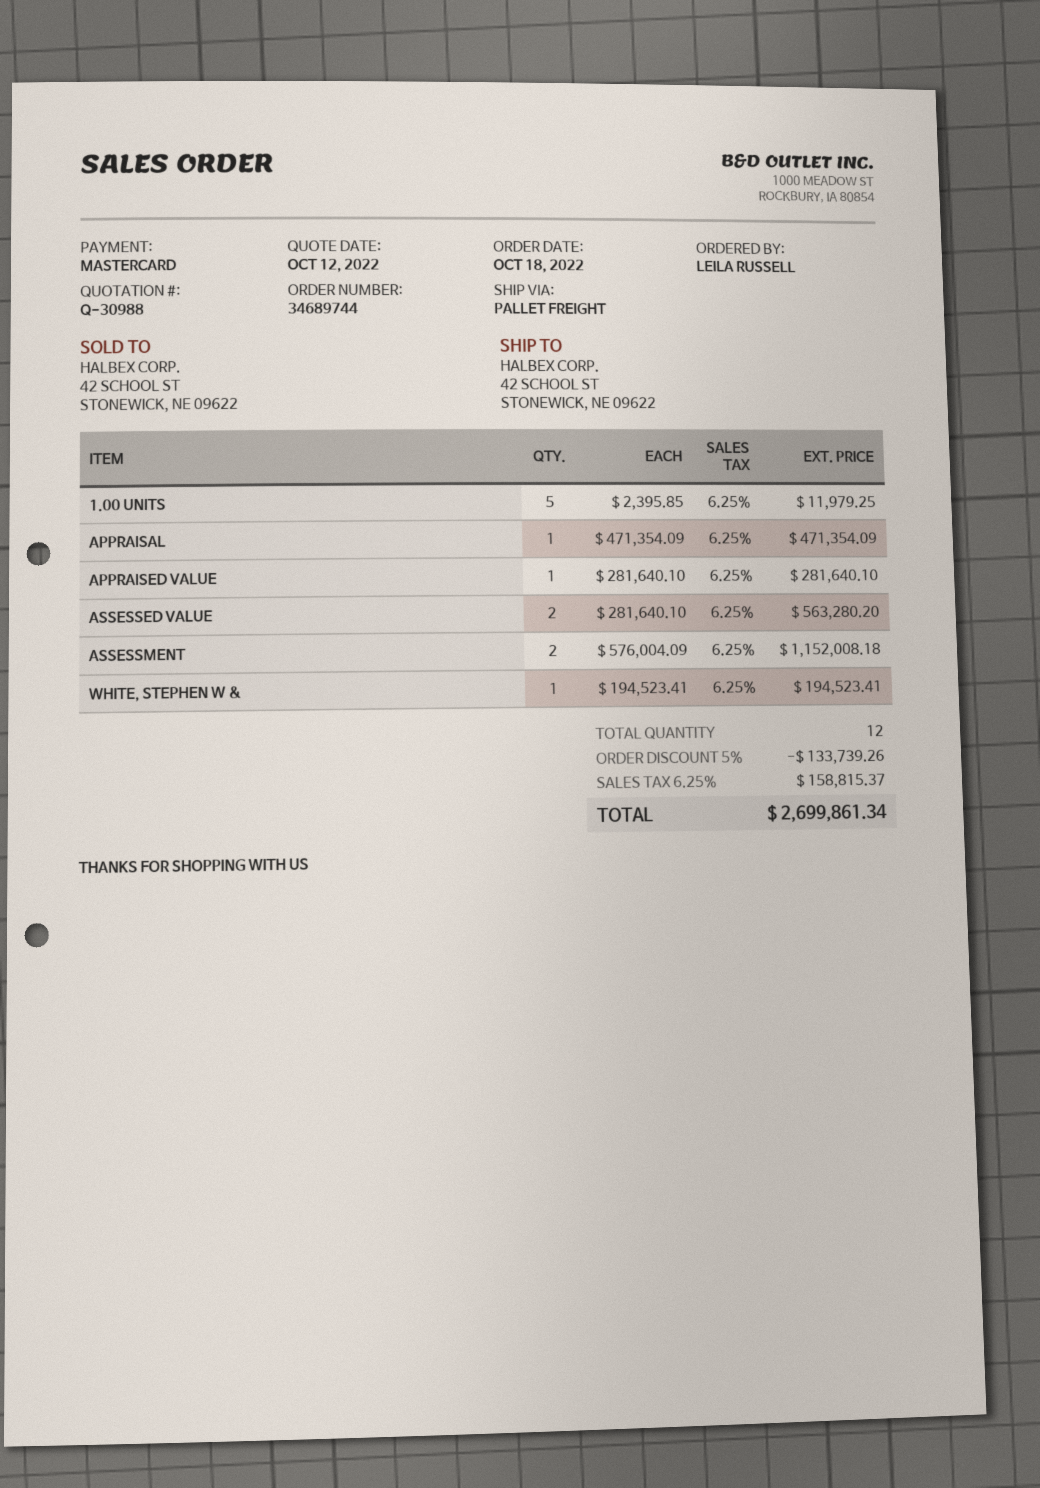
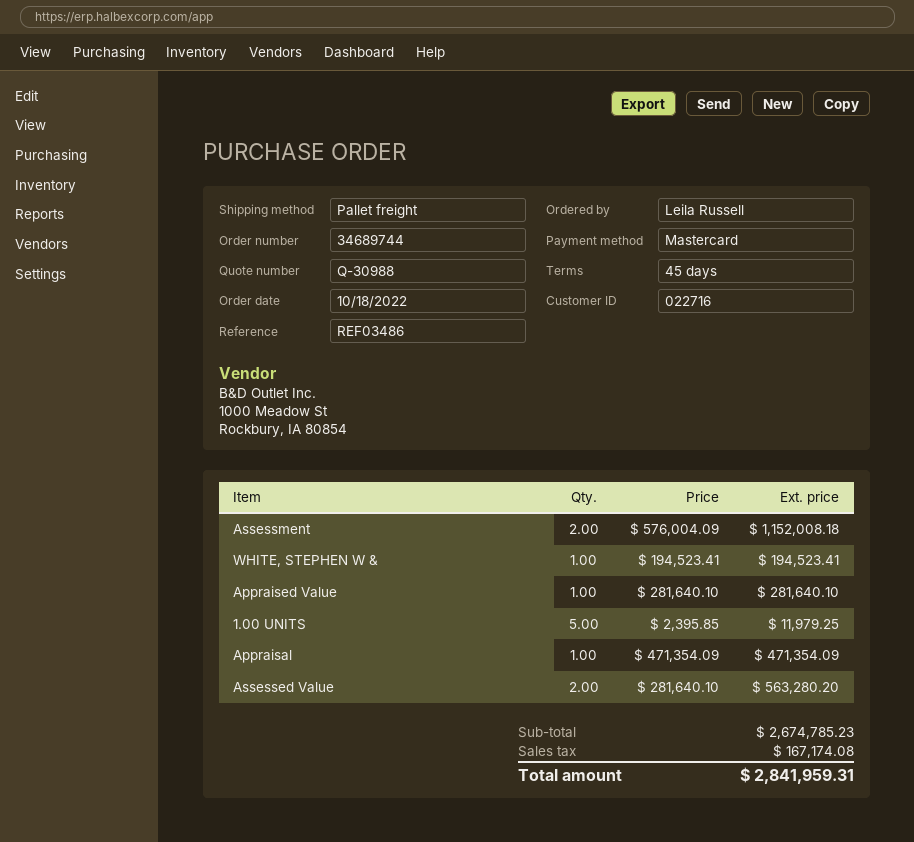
discount: 5% = 133739.26 -> none
tax: 158815.37 -> 167174.08
total: 2699861.34 -> 2841959.31

